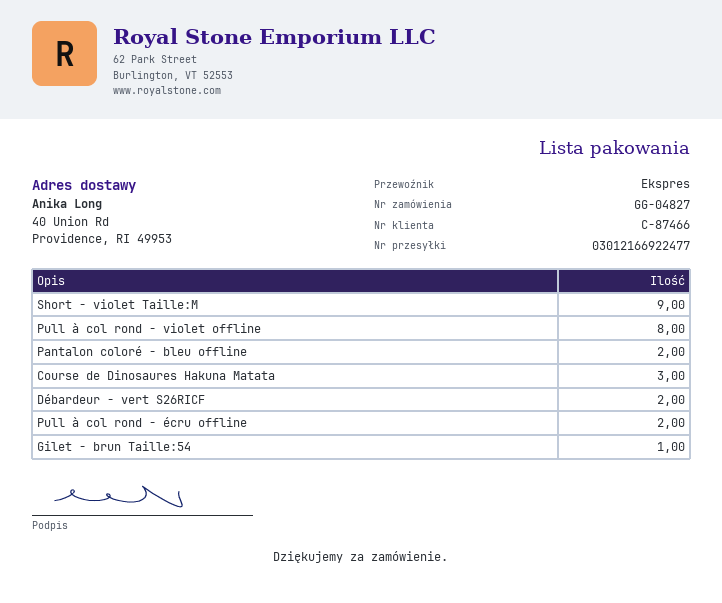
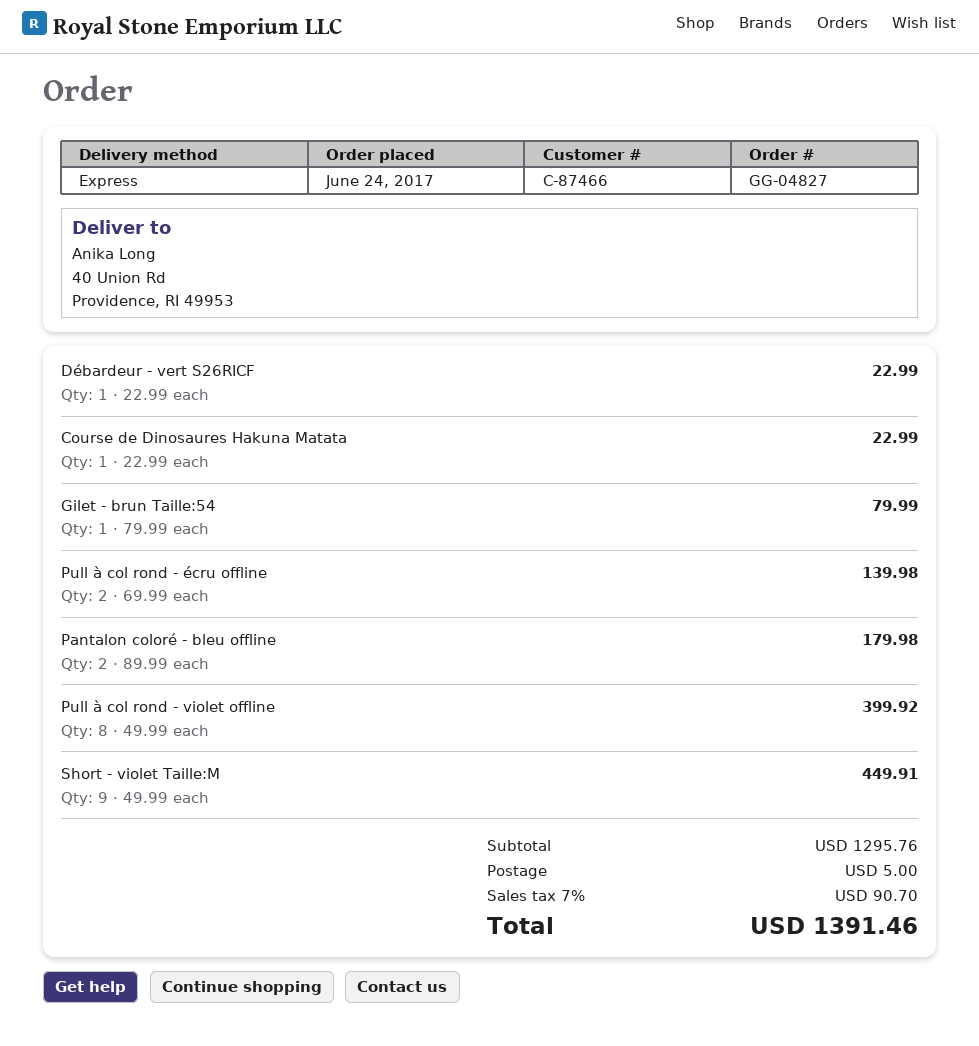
Course de Dinosaures Hakuna Matata: 3 -> 1
Débardeur - vert S26RICF: 2 -> 1

